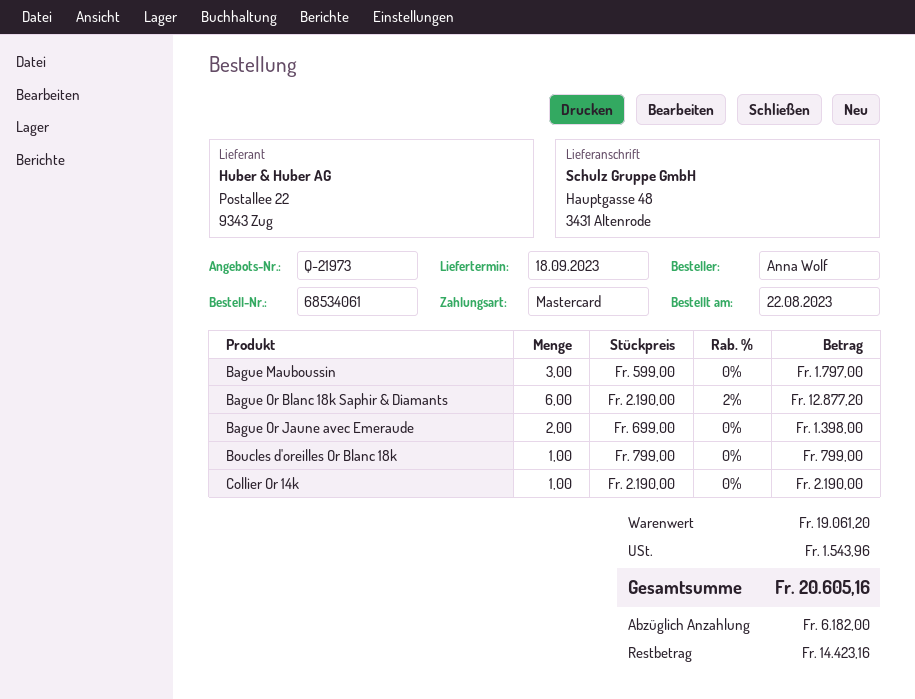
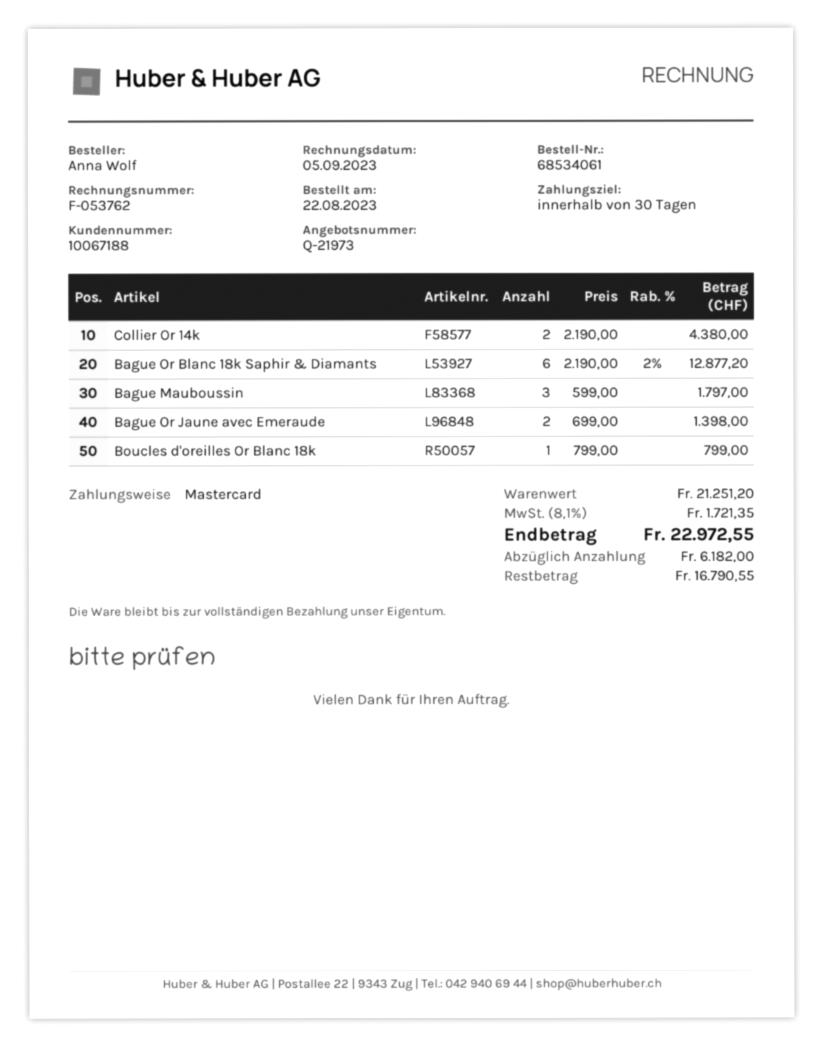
Collier Or 14k: 1 x 2190.00 = 2190.00 -> 2 x 2190.00 = 4380.00
subtotal: 19061.20 -> 21251.20
tax: 1543.96 -> 1721.35
total: 20605.16 -> 22972.55
balance: 14423.16 -> 16790.55

